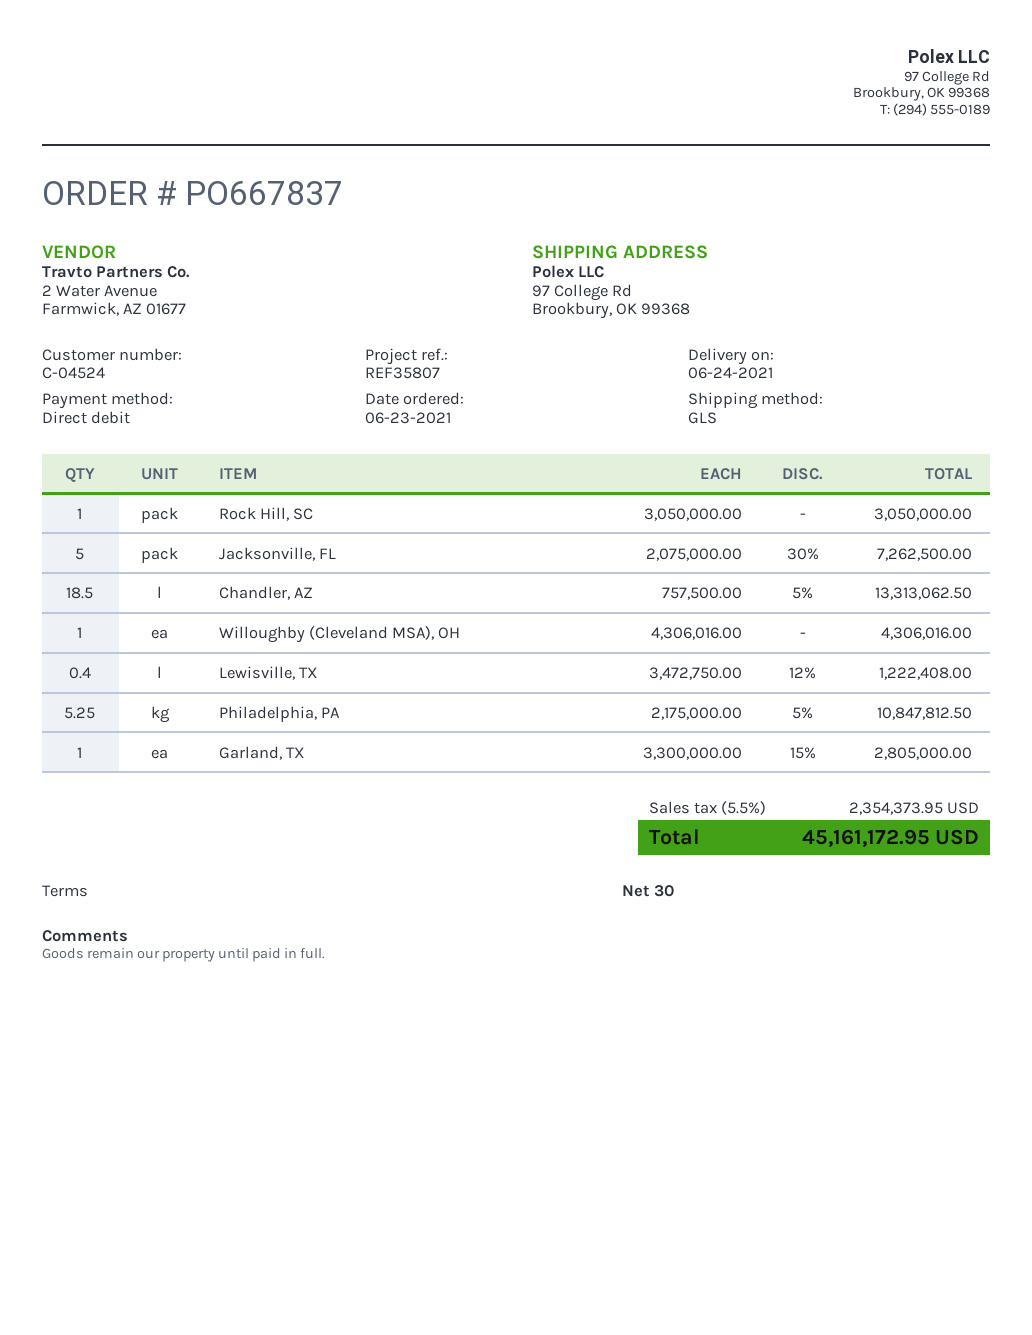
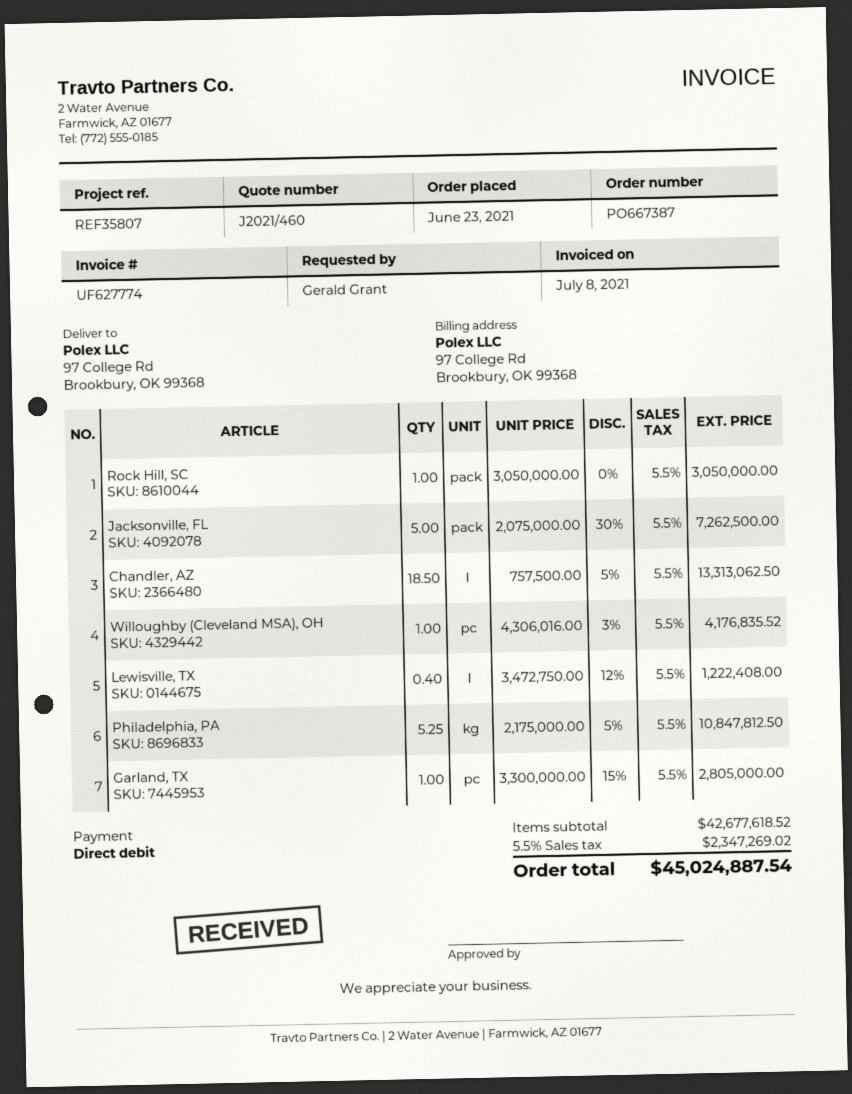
order number: PO667837 -> PO667387
Willoughby (Cleveland MSA), OH: 1 x 4306016.00 = 4306016.00 -> 1 x 4306016.00 - 3% = 4176835.52
tax: 5.5% = 2354373.95 -> 5.5% = 2347269.02
total: 45161172.95 -> 45024887.54

